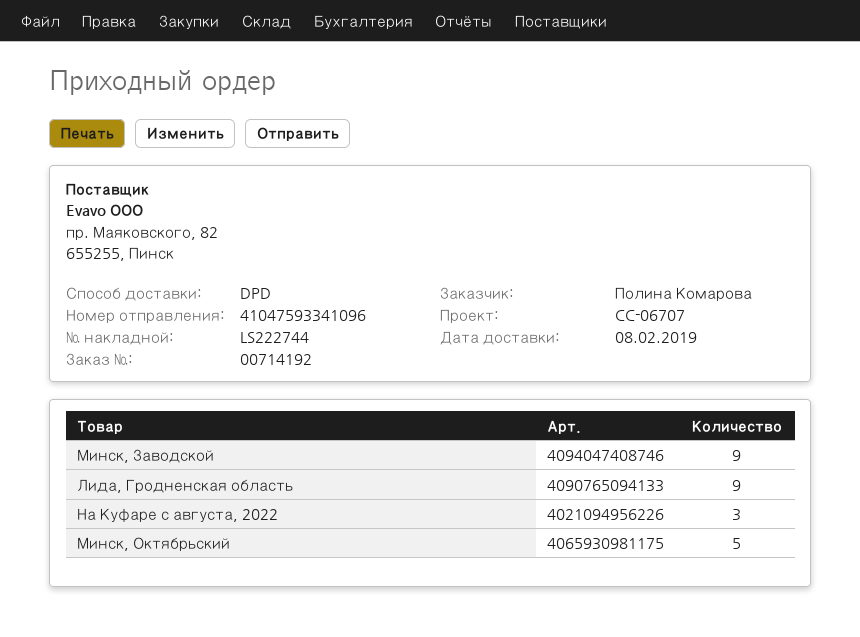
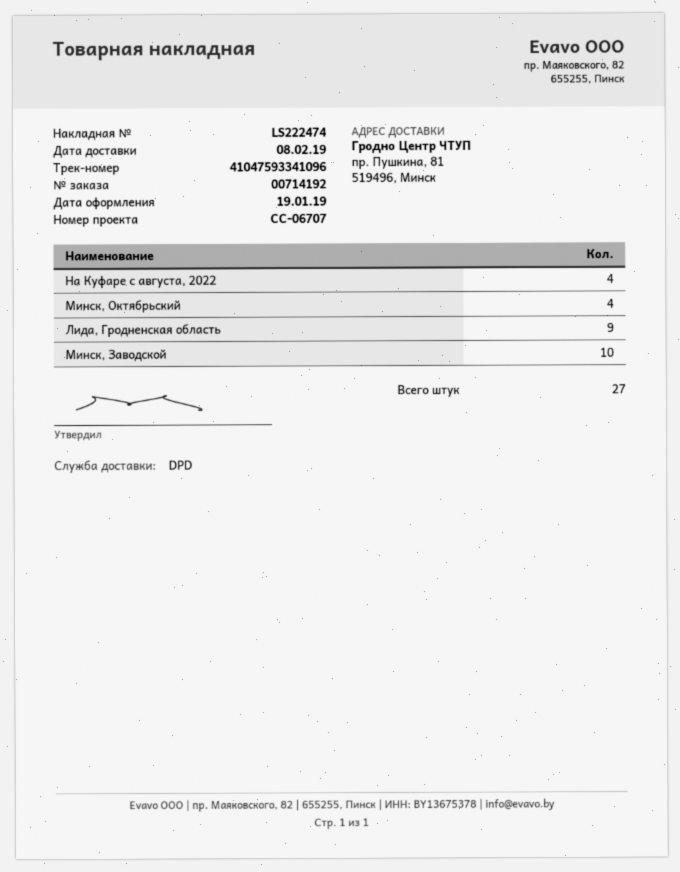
delivery note number: LS222744 -> LS222474
Минск, Заводской: 9 -> 10
На Куфаре с августа, 2022: 3 -> 4
Минск, Октябрьский: 5 -> 4

